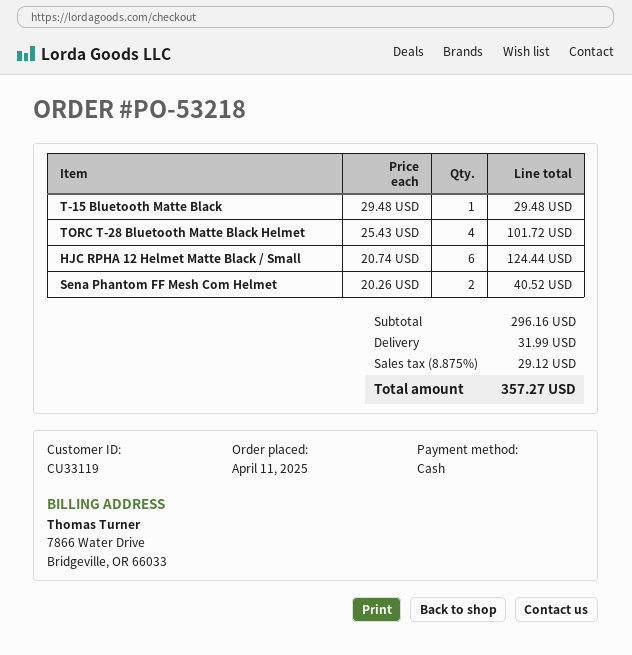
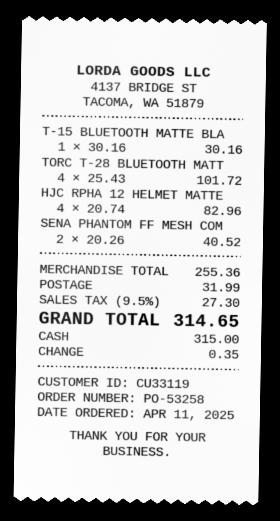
order number: PO-53218 -> PO-53258
T-15 Bluetooth Matte Black: 1 x 29.48 = 29.48 -> 1 x 30.16 = 30.16
HJC RPHA 12 Helmet Matte Black / Small: 6 x 20.74 = 124.44 -> 4 x 20.74 = 82.96
subtotal: 296.16 -> 255.36
tax: 8.875% = 29.12 -> 9.5% = 27.30
total: 357.27 -> 314.65

